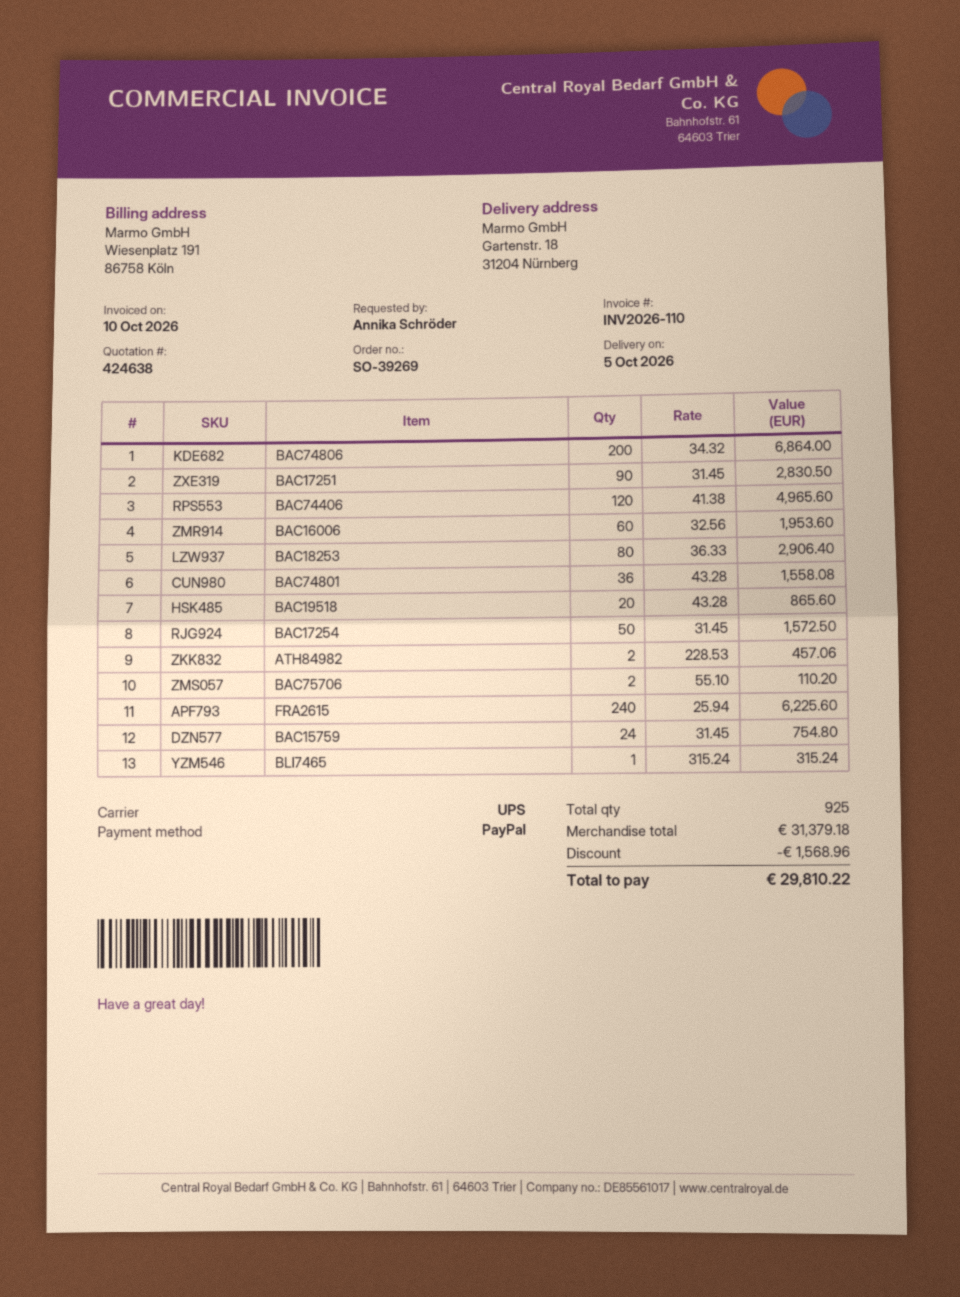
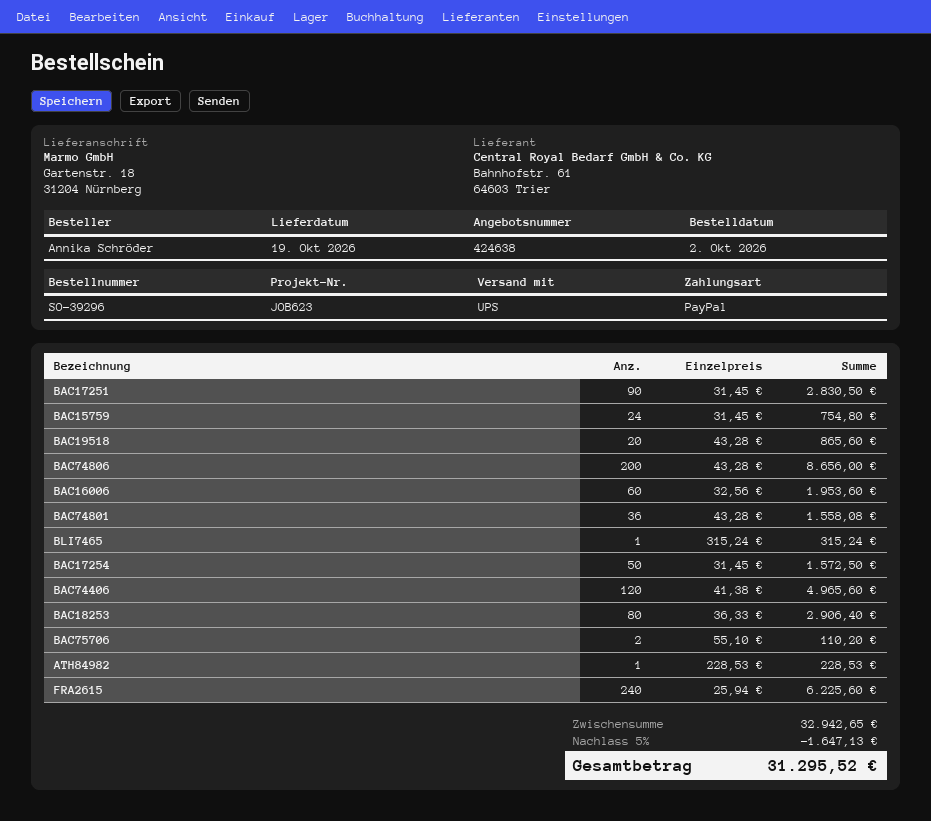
order number: SO-39269 -> SO-39296
delivery date: 2026-10-05 -> 2026-10-19
BAC74806: 200 x 34.32 = 6864.00 -> 200 x 43.28 = 8656.00
ATH84982: 2 x 228.53 = 457.06 -> 1 x 228.53 = 228.53
subtotal: 31379.18 -> 32942.65
discount: 1568.96 -> 1647.13
total: 29810.22 -> 31295.52

